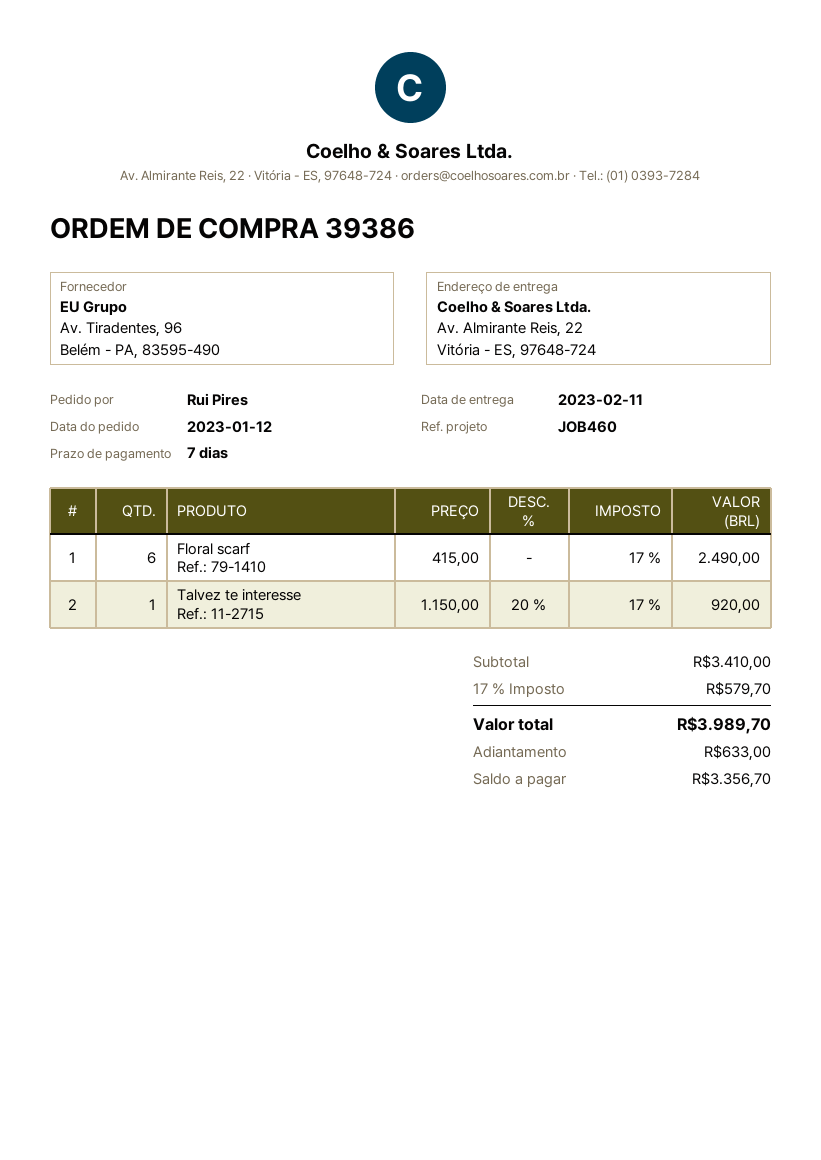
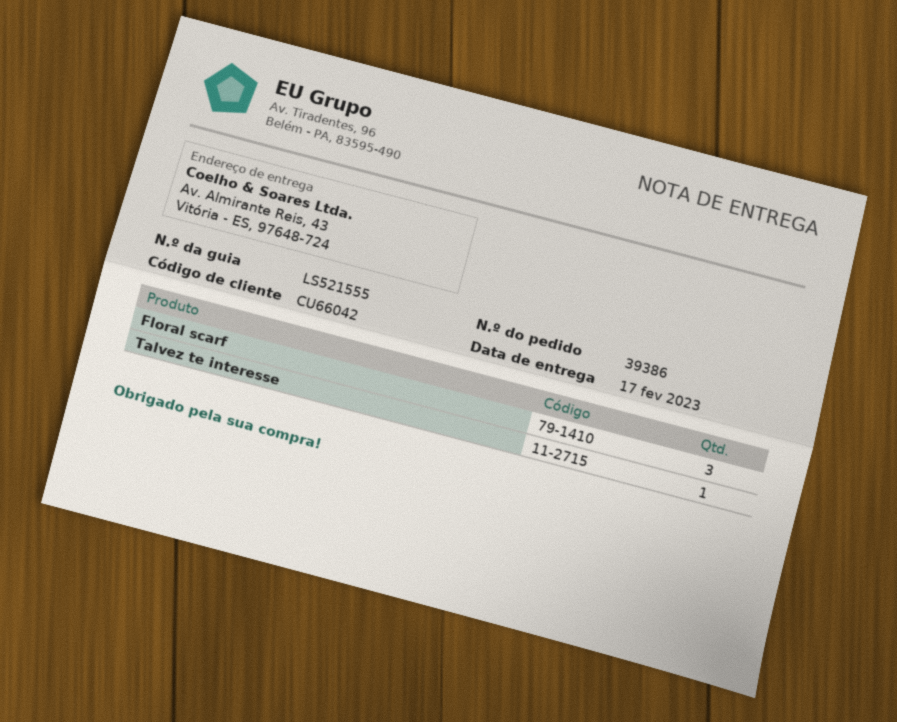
delivery date: 2023-02-11 -> 2023-02-17
ship to: Av. Almirante Reis, 22, Vitória - ES, 97648-724 -> Av. Almirante Reis, 43, Vitória - ES, 97648-724
Floral scarf: 6 -> 3

